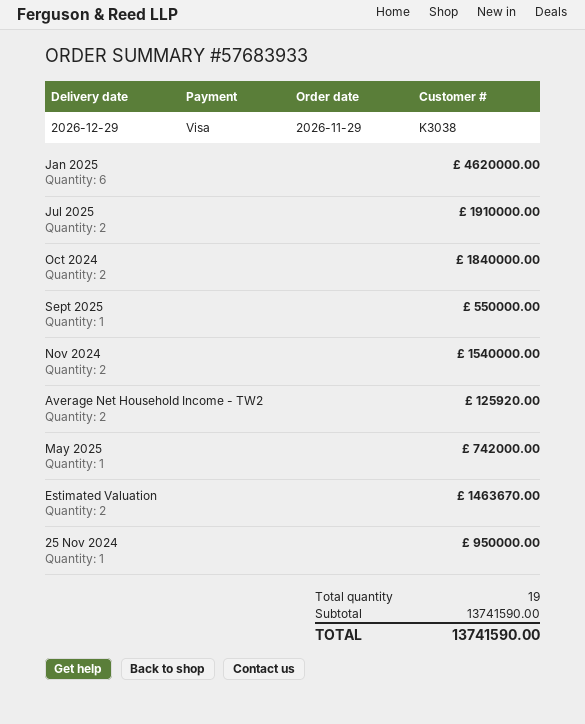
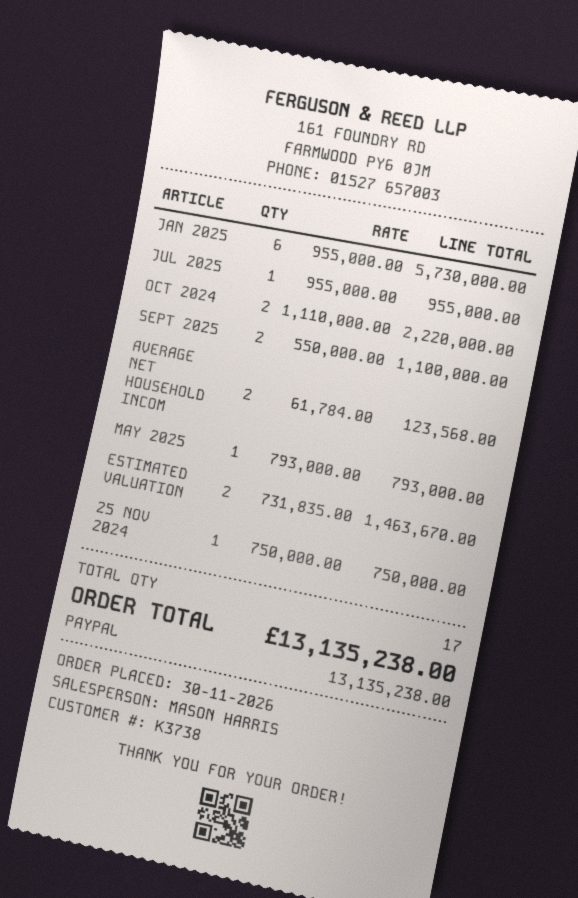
order date: 2026-11-29 -> 2026-11-30
customer number: K3038 -> K3738
payment method: Visa -> PayPal
Jan 2025: 6 for 4620000.00 -> 6 for 5730000.00
Jul 2025: 2 for 1910000.00 -> 1 for 955000.00
Oct 2024: 2 for 1840000.00 -> 2 for 2220000.00
Sept 2025: 1 for 550000.00 -> 2 for 1100000.00
Nov 2024: 2 for 1540000.00 -> none
Average Net Household Income - TW2: 2 for 125920.00 -> 2 for 123568.00
May 2025: 1 for 742000.00 -> 1 for 793000.00
25 Nov 2024: 1 for 950000.00 -> 1 for 750000.00
total quantity: 19 -> 17
total: 13741590.00 -> 13135238.00

